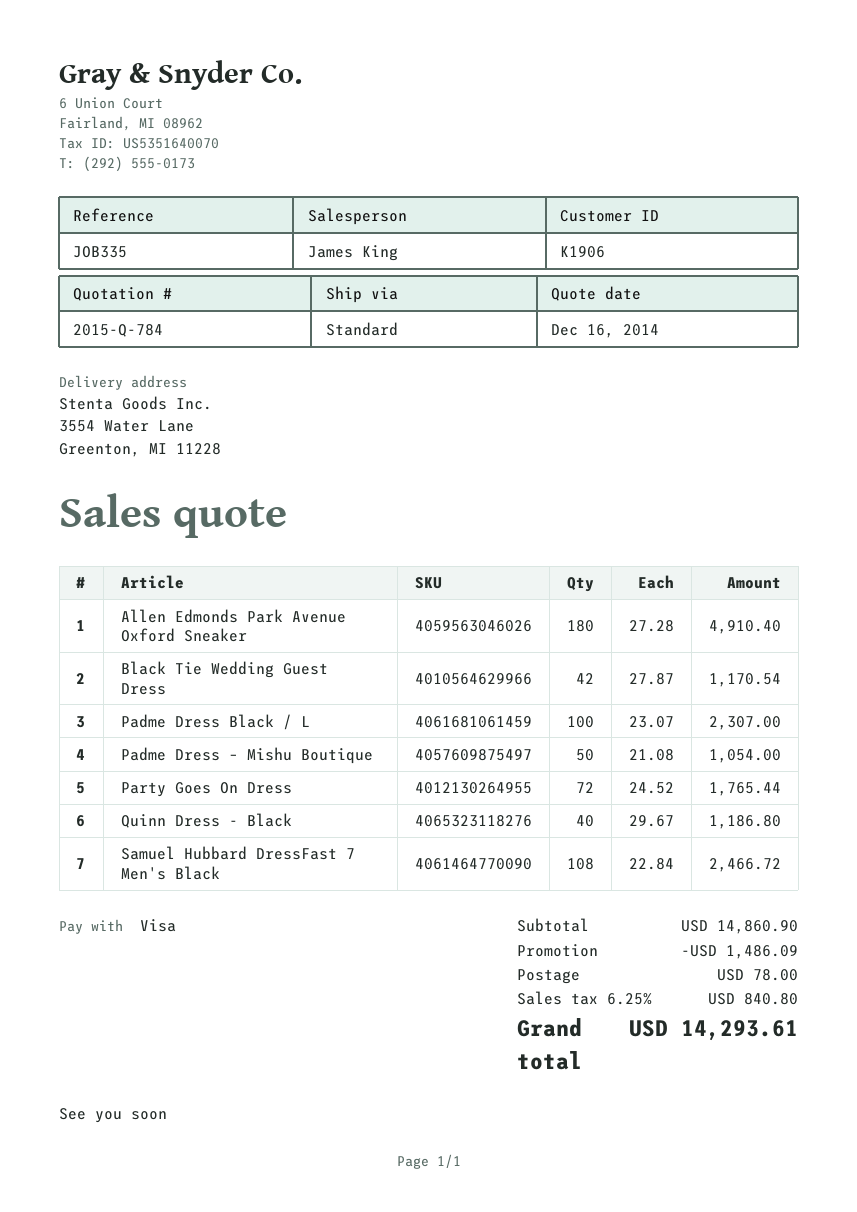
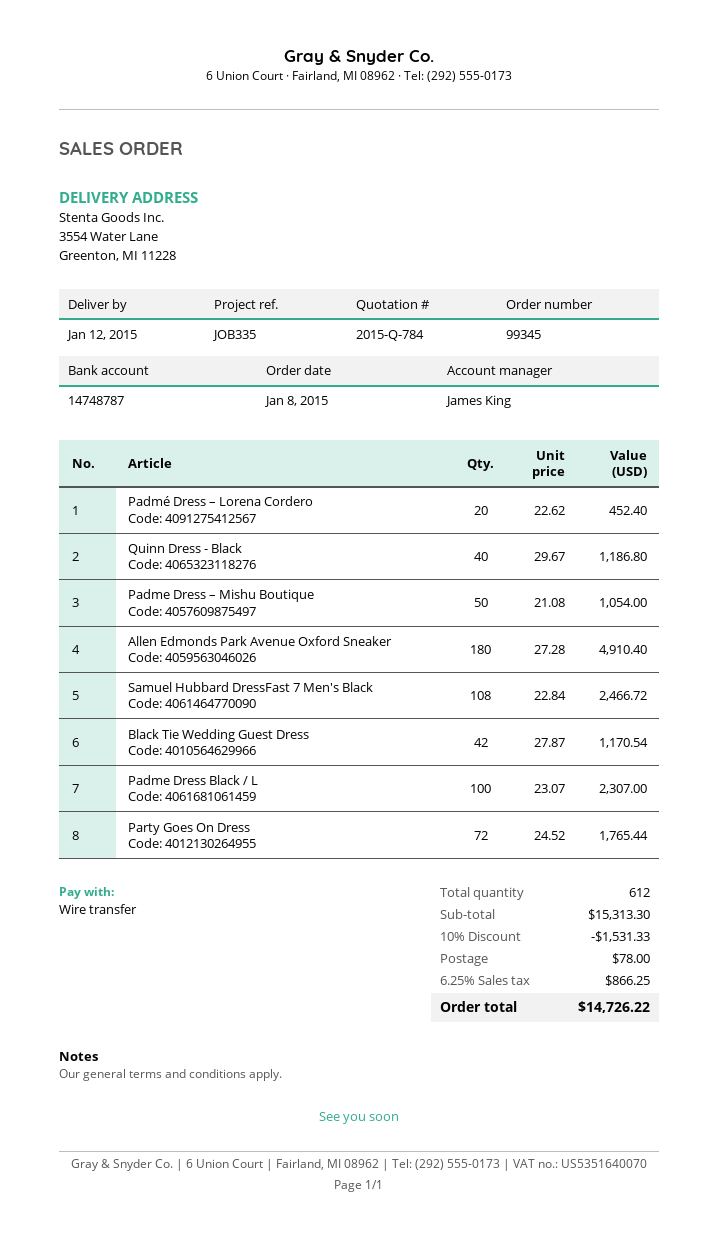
payment method: Visa -> bank transfer
Padmé Dress – Lorena Cordero: none -> 20 x 22.62 = 452.40
subtotal: 14860.90 -> 15313.30
discount: 1486.09 -> 1531.33
tax: 6.25% = 840.80 -> 6.25% = 866.25
total: 14293.61 -> 14726.22

